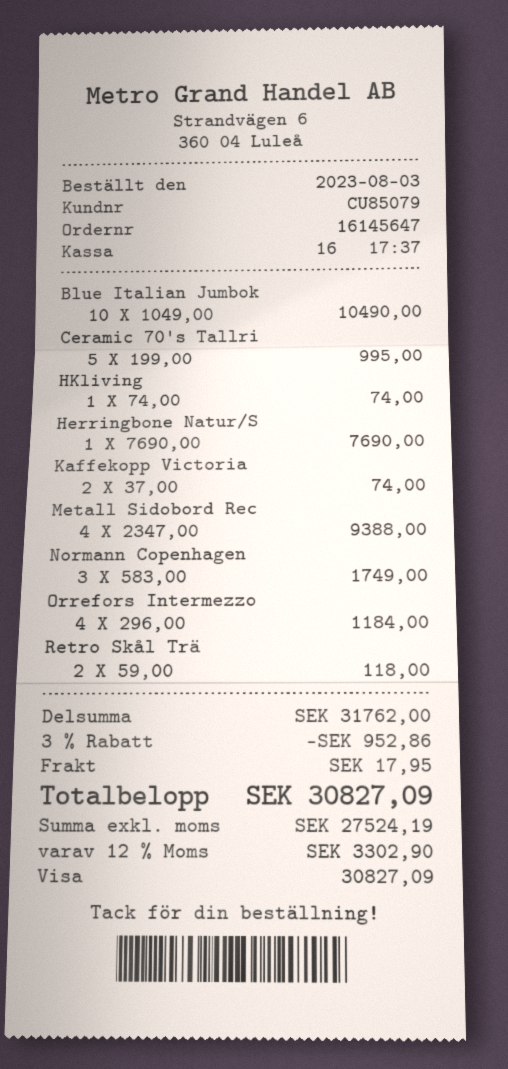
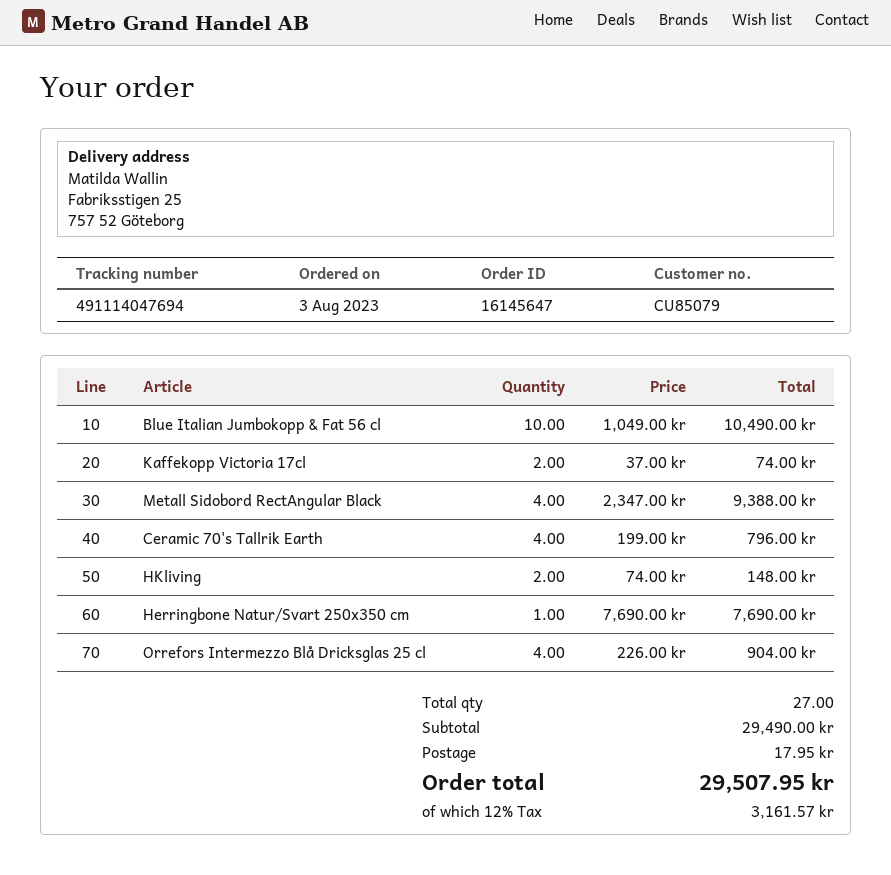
Ceramic 70's Tallri: 5 x 199.00 = 995.00 -> 4 x 199.00 = 796.00
HKliving: 1 x 74.00 = 74.00 -> 2 x 74.00 = 148.00
Normann Copenhagen: 3 x 583.00 = 1749.00 -> none
Orrefors Intermezzo: 4 x 296.00 = 1184.00 -> 4 x 226.00 = 904.00
Retro Skål Trä: 2 x 59.00 = 118.00 -> none
subtotal: 31762.00 -> 29490.00
discount: 3% = 952.86 -> none
tax: 12% = 3302.90 -> 12% = 3161.57
total: 30827.09 -> 29507.95

